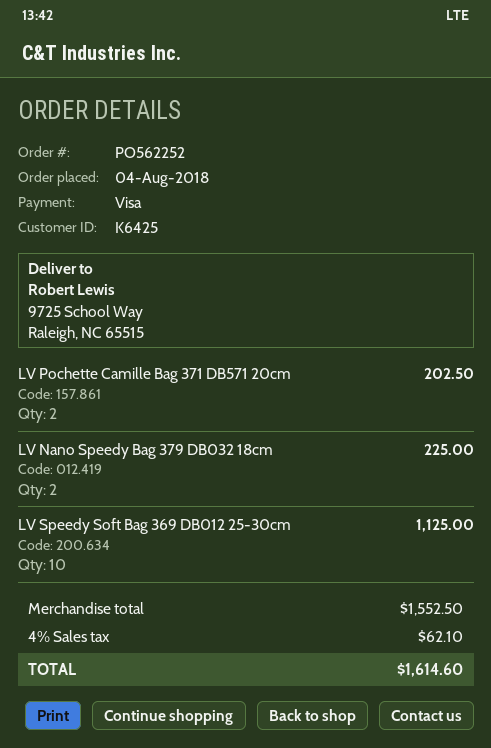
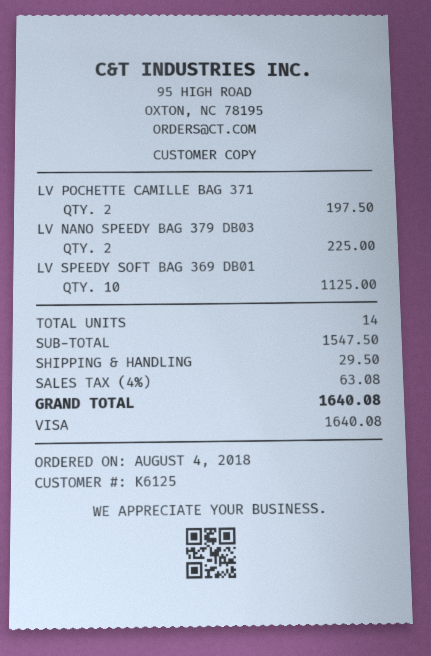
customer number: K6425 -> K6125
LV Pochette Camille Bag 371 DB571 20cm: 2 for 202.50 -> 2 for 197.50
subtotal: 1552.50 -> 1547.50
shipping: none -> 29.50
tax: 4% = 62.10 -> 4% = 63.08
total: 1614.60 -> 1640.08

